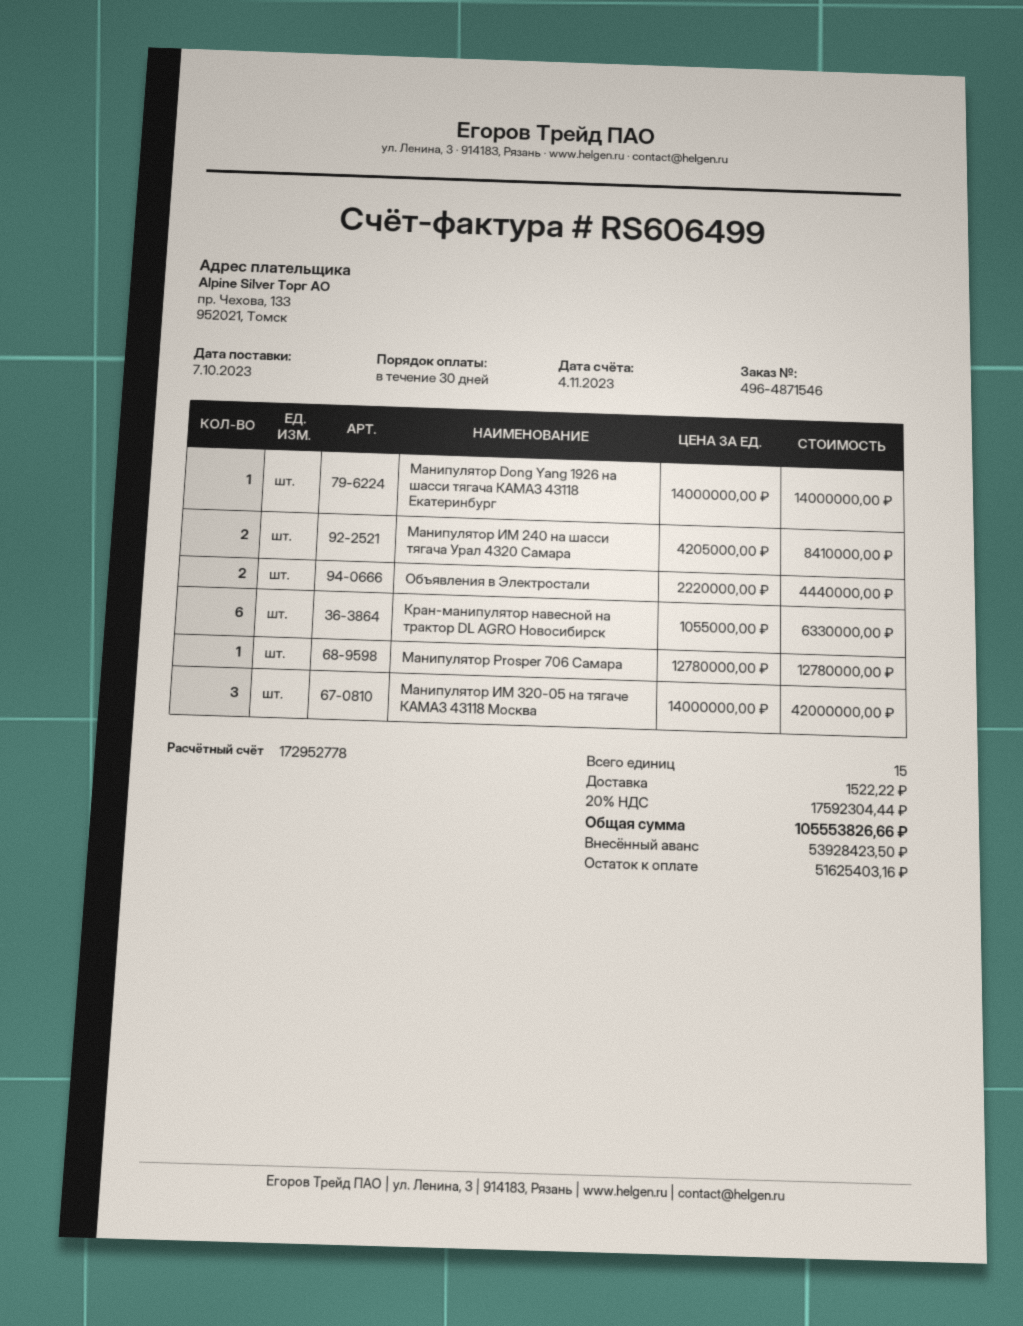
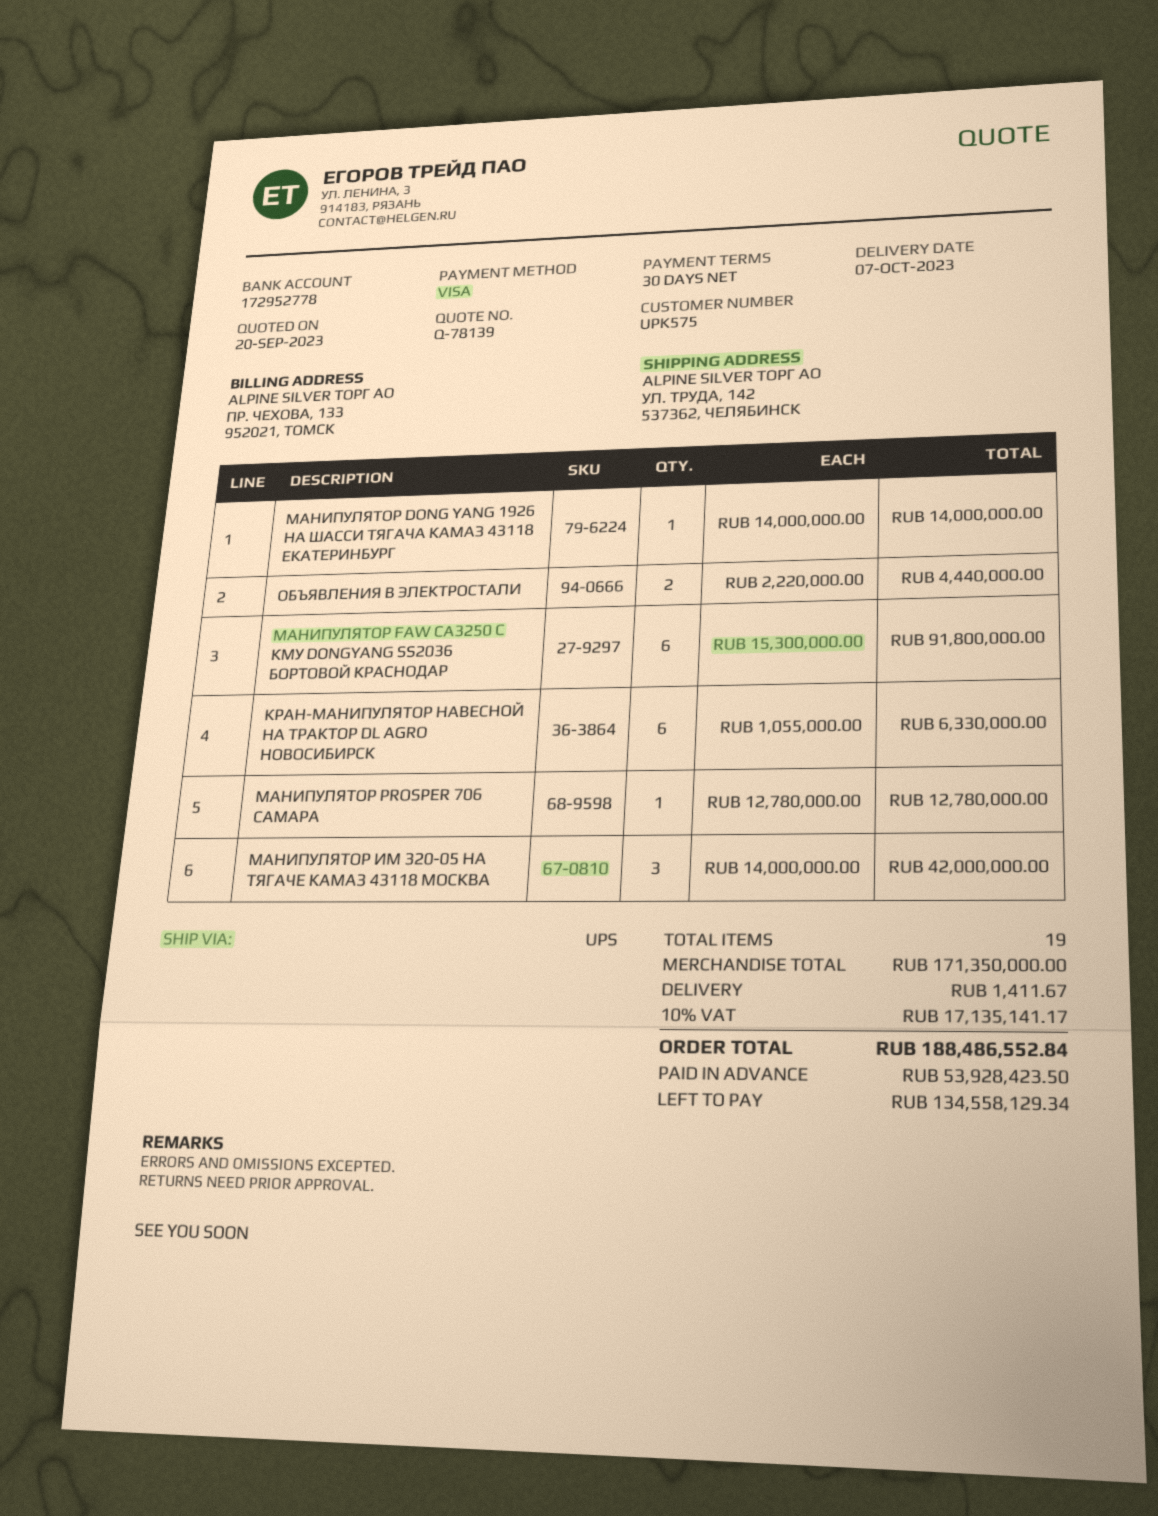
Манипулятор ИМ 240 на шасси тягача Урал 4320 Самара: 2 x 4205000.00 = 8410000.00 -> none
МАНИПУЛЯТОР FAW CA3250 С КМУ DONGYANG SS2036 БОРТОВОЙ КРАСНОДАР: none -> 6 x 15300000.00 = 91800000.00
total quantity: 15 -> 19
shipping: 1522.22 -> 1411.67
tax: 20% = 17592304.44 -> 10% = 17135141.17
total: 105553826.66 -> 188486552.84
balance: 51625403.16 -> 134558129.34

